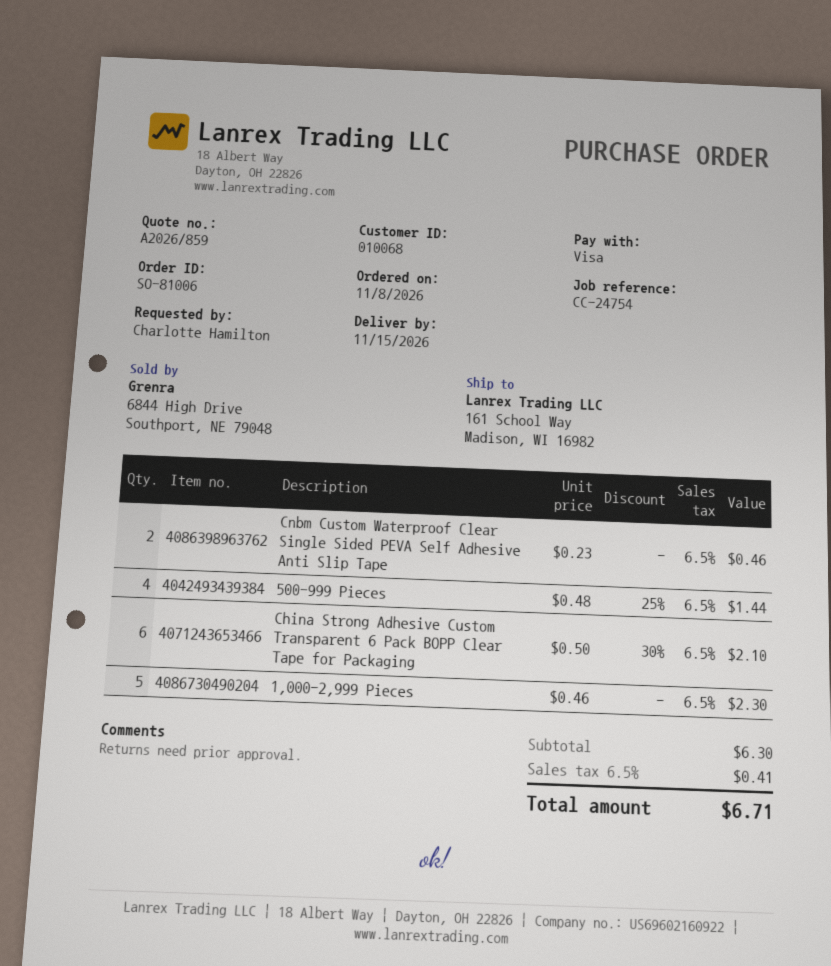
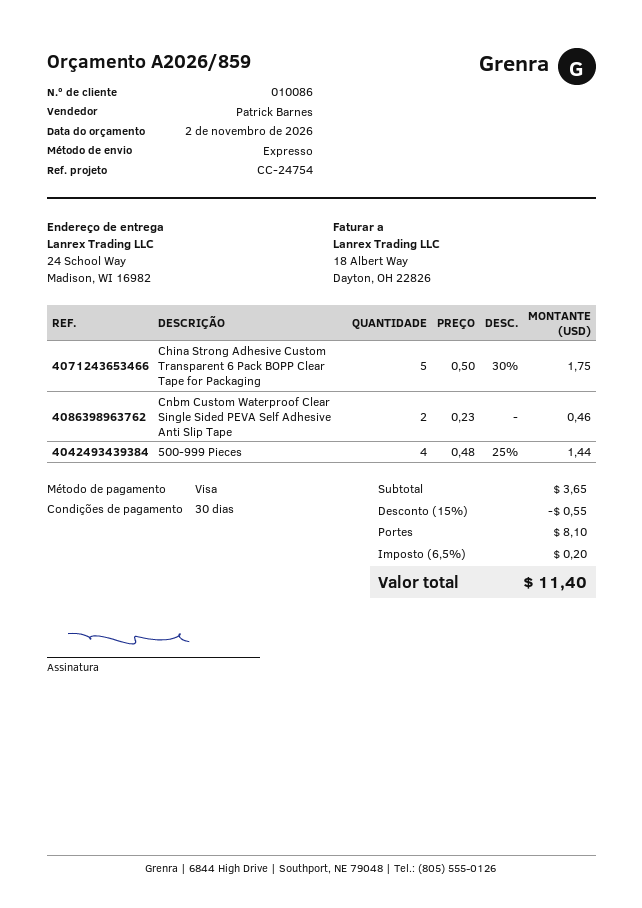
customer number: 010068 -> 010086
ship to: 161 School Way, Madison, WI 16982 -> 24 School Way, Madison, WI 16982
China Strong Adhesive Custom Transparent 6 Pack BOPP Clear Tape for Packaging: 6 x 0.50 - 30% = 2.10 -> 5 x 0.50 - 30% = 1.75
1,000-2,999 Pieces: 5 x 0.46 = 2.30 -> none
subtotal: 6.30 -> 3.65
discount: none -> 15% = 0.55
shipping: none -> 8.10
tax: 6.5% = 0.41 -> 6.5% = 0.20
total: 6.71 -> 11.40

